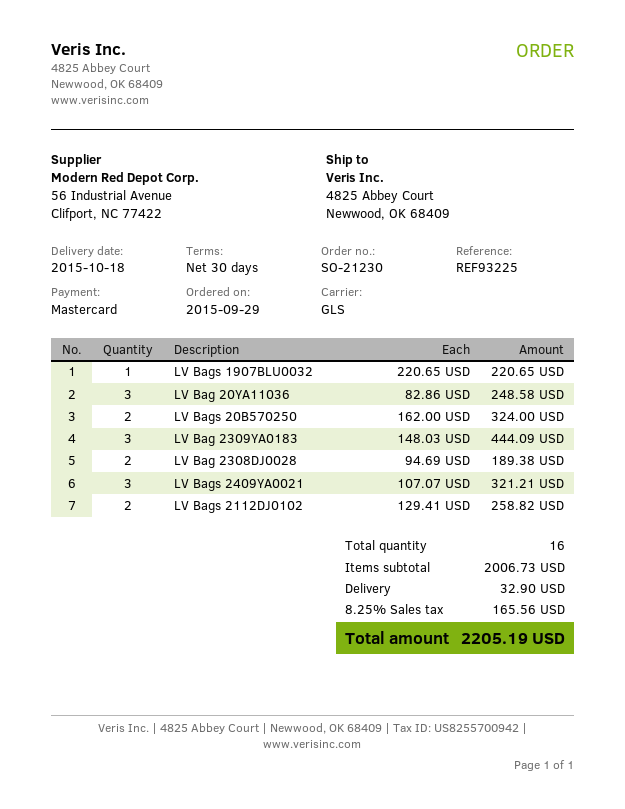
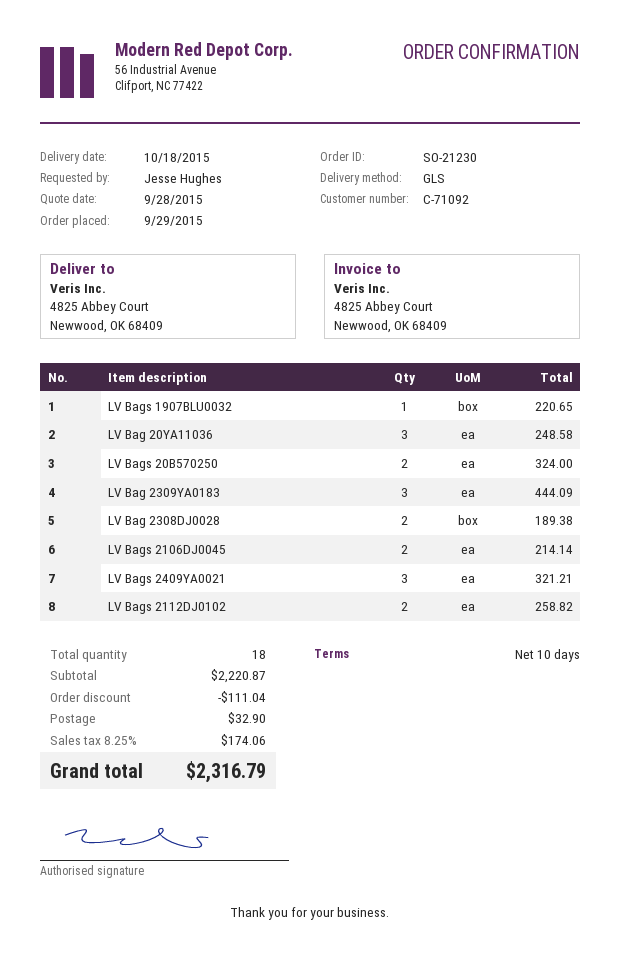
payment terms: 30 days -> 10 days
LV Bags 2106DJ0045: none -> 2 for 214.14
total quantity: 16 -> 18
subtotal: 2006.73 -> 2220.87
discount: none -> 111.04
tax: 8.25% = 165.56 -> 8.25% = 174.06
total: 2205.19 -> 2316.79

